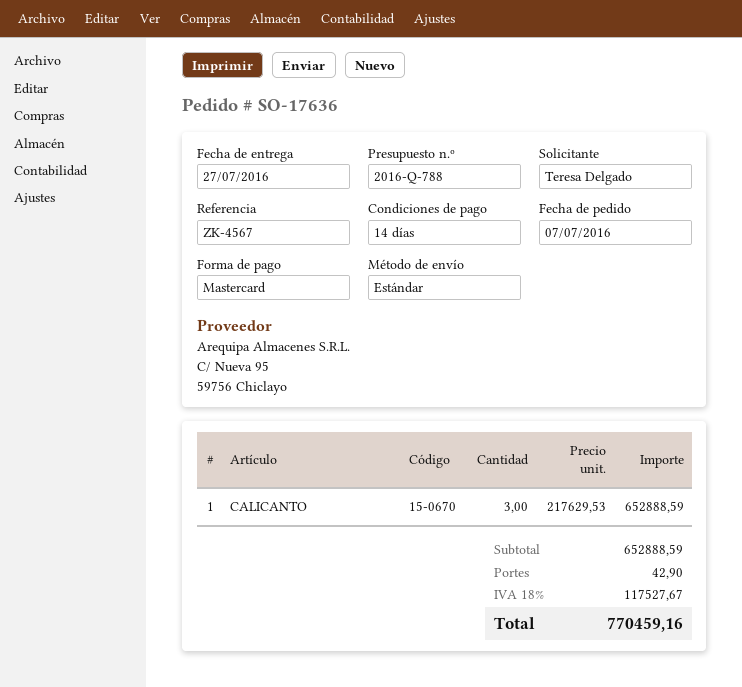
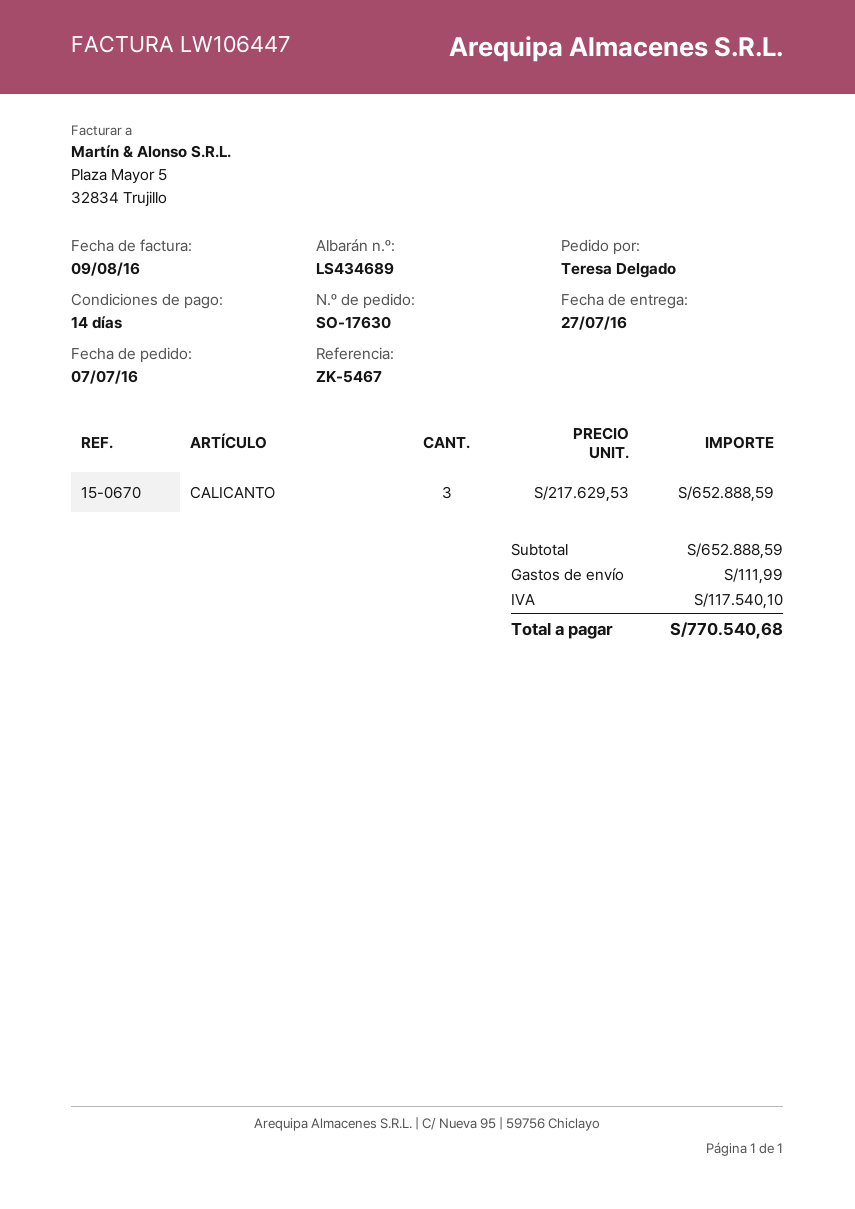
order number: SO-17636 -> SO-17630
reference: ZK-4567 -> ZK-5467
shipping: 42.90 -> 111.99
tax: 117527.67 -> 117540.10
total: 770459.16 -> 770540.68

